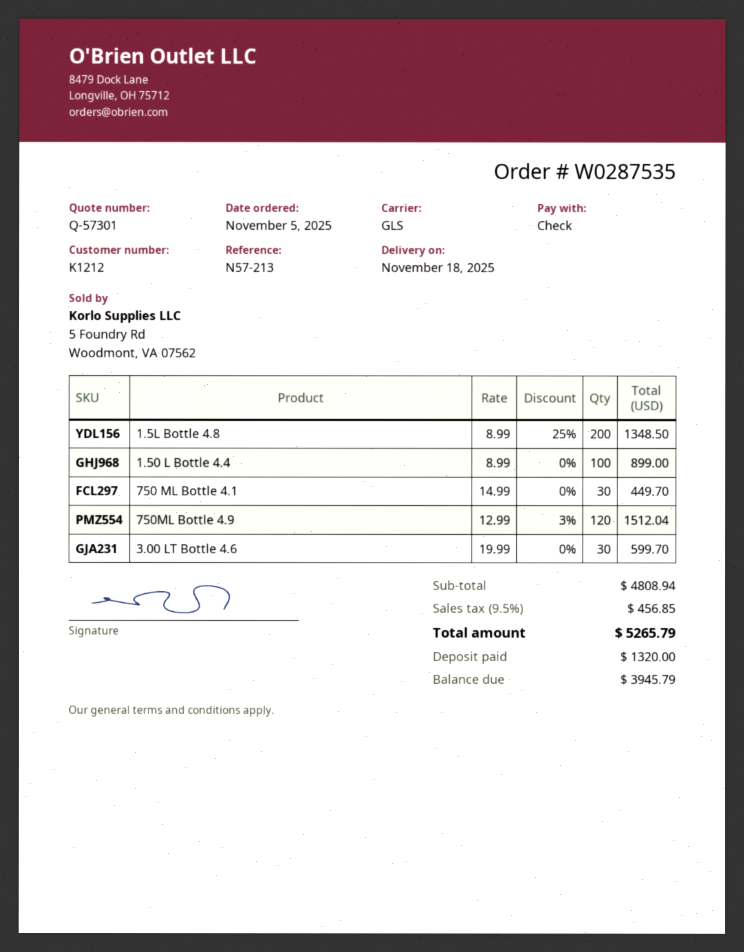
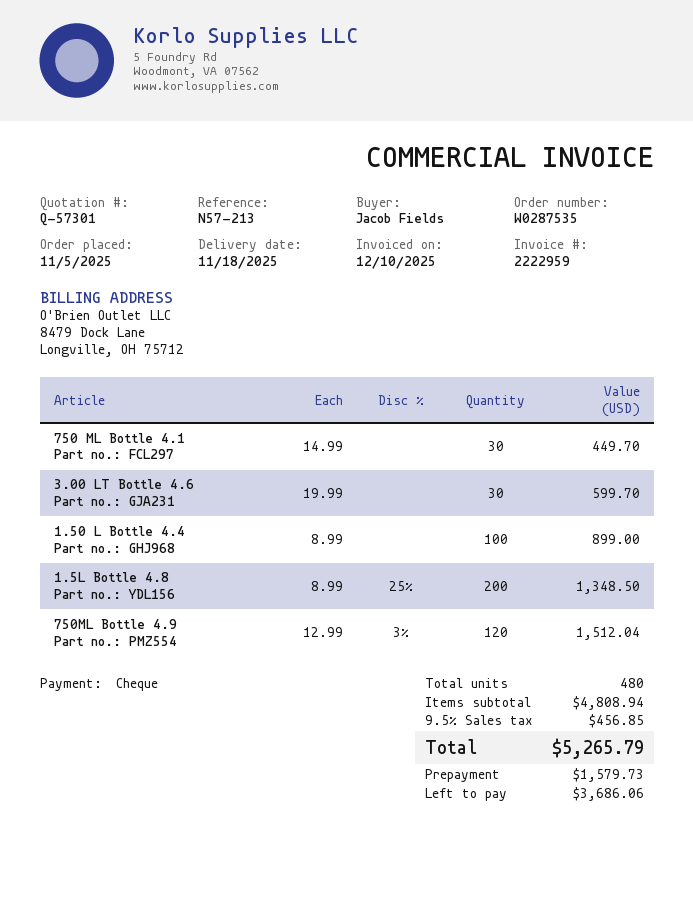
deposit: 1320.00 -> 1579.73
balance: 3945.79 -> 3686.06

